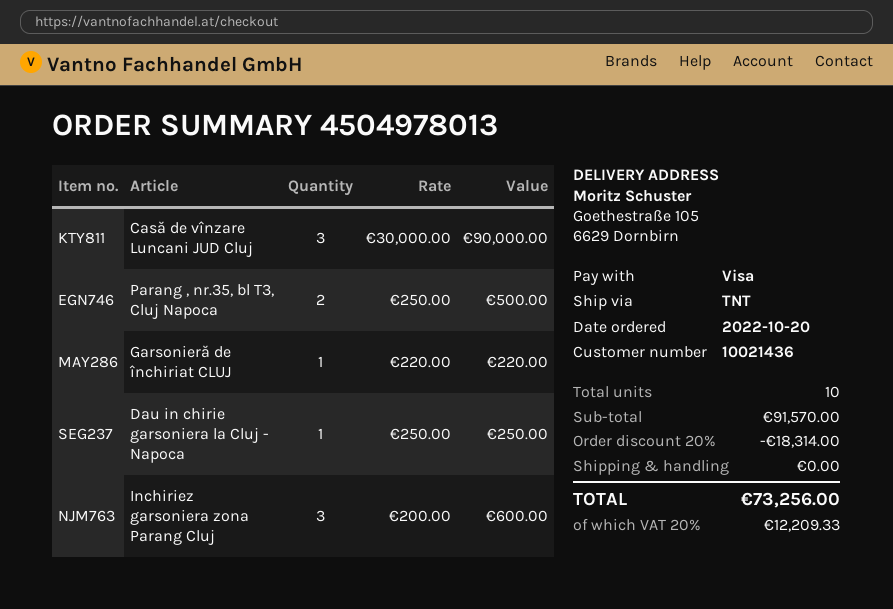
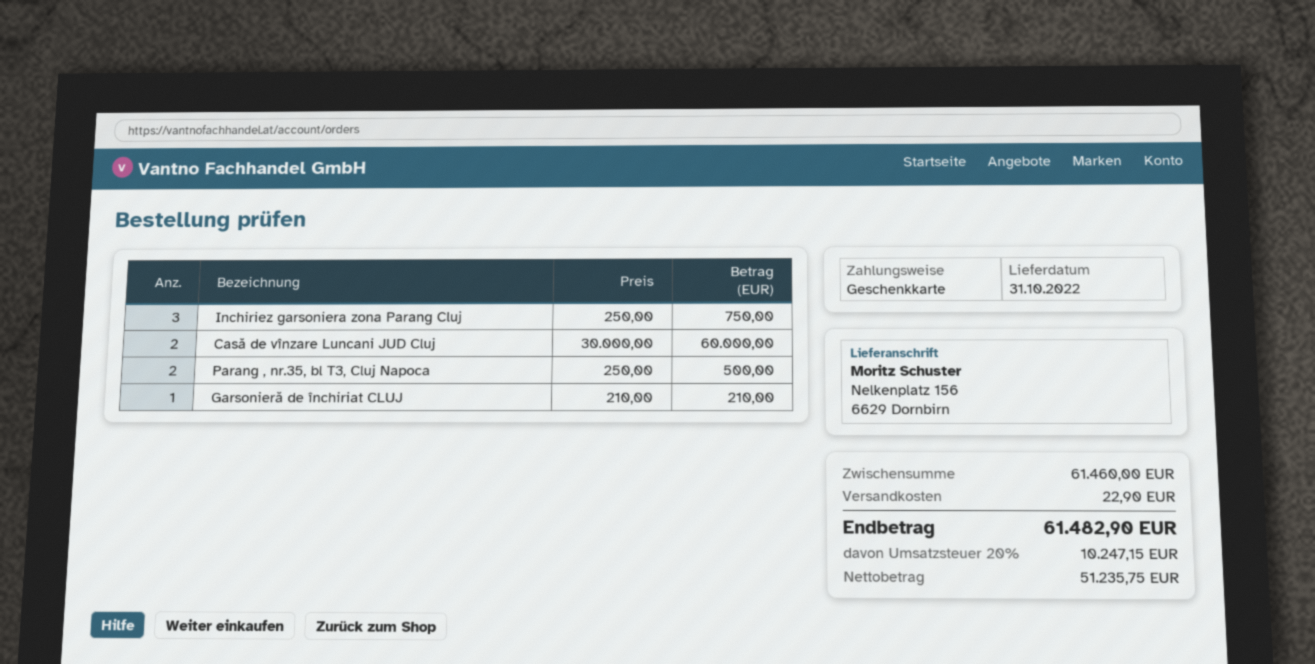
payment method: Visa -> gift card
ship to: Goethestraße 105, 6629 Dornbirn -> Nelkenplatz 156, 6629 Dornbirn
Casă de vînzare Luncani JUD Cluj: 3 x 30000.00 = 90000.00 -> 2 x 30000.00 = 60000.00
Garsonieră de închiriat CLUJ: 1 x 220.00 = 220.00 -> 1 x 210.00 = 210.00
Dau in chirie garsoniera la Cluj - Napoca: 1 x 250.00 = 250.00 -> none
Inchiriez garsoniera zona Parang Cluj: 3 x 200.00 = 600.00 -> 3 x 250.00 = 750.00
subtotal: 91570.00 -> 61460.00
discount: 20% = 18314.00 -> none
shipping: 0.00 -> 22.90
tax: 20% = 12209.33 -> 20% = 10247.15
total: 73256.00 -> 61482.90

